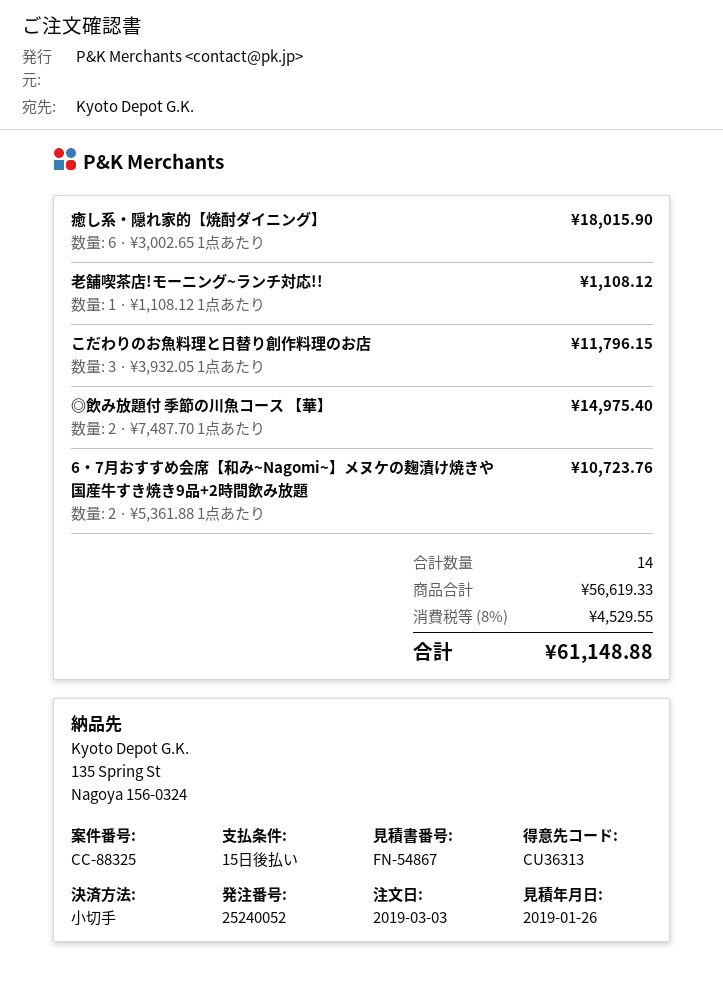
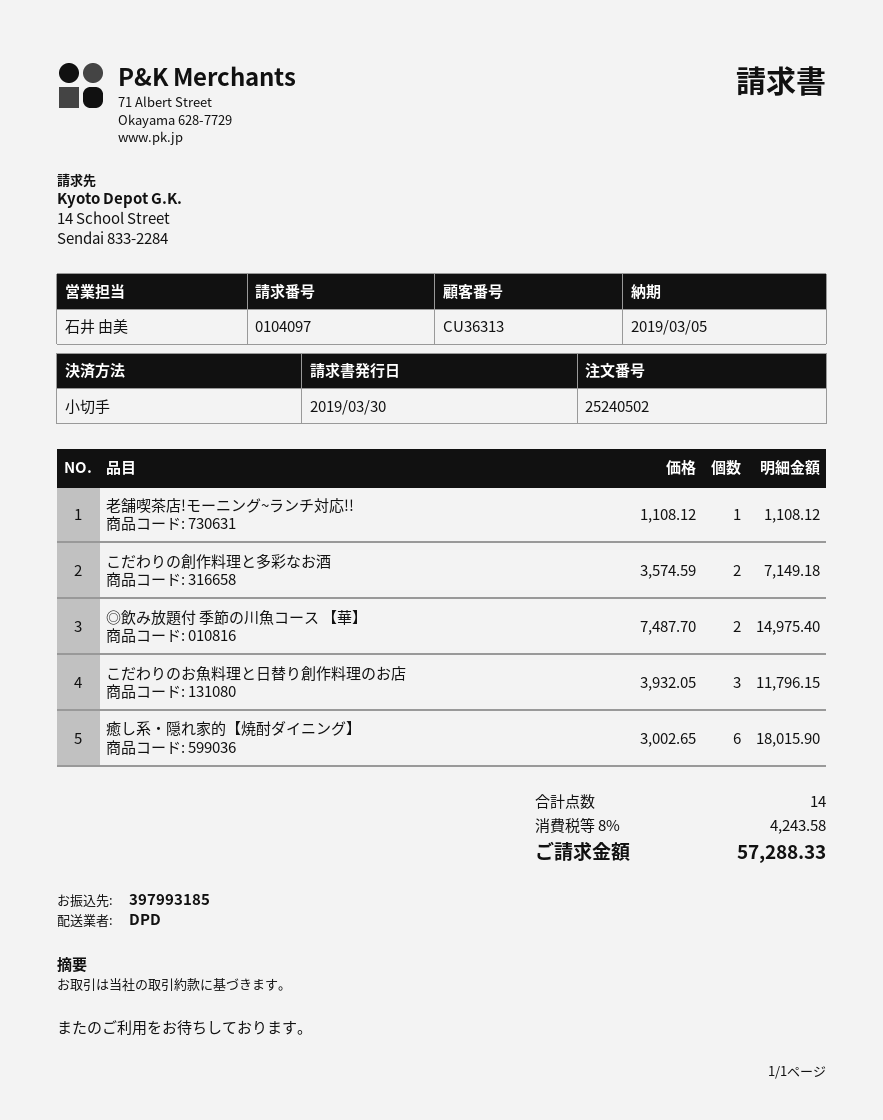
order number: 25240052 -> 25240502
6・7月おすすめ会席【和み~Nagomi~】メヌケの麹漬け焼きや国産牛すき焼き9品+2時間飲み放題: 2 x 5361.88 = 10723.76 -> none
こだわりの創作料理と多彩なお酒: none -> 2 x 3574.59 = 7149.18
tax: 8% = 4529.55 -> 8% = 4243.58
total: 61148.88 -> 57288.33

